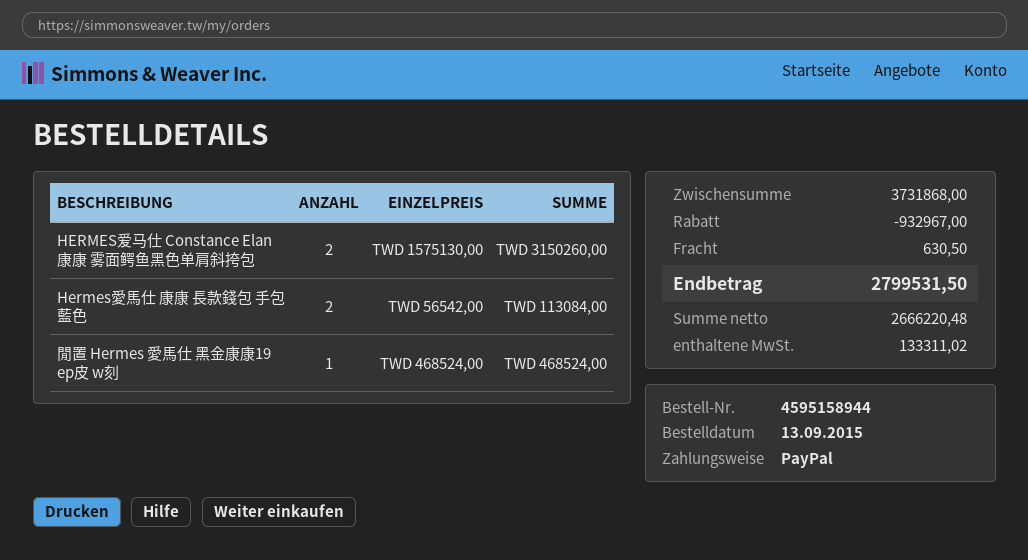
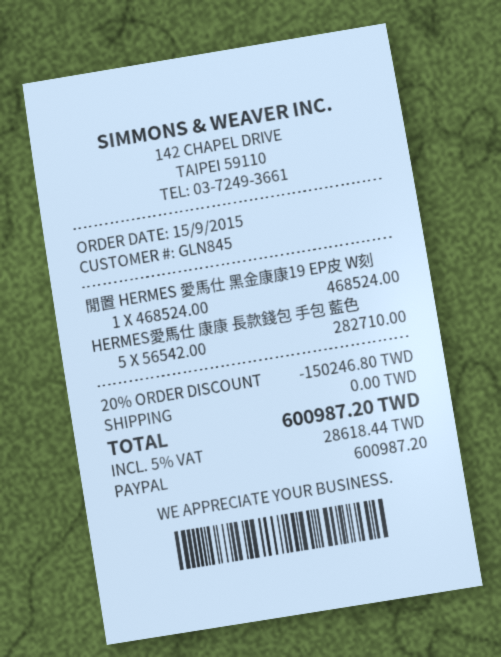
order date: 2015-09-13 -> 2015-09-15
HERMES爱马仕 Constance Elan 康康 雾面鳄鱼黑色单肩斜挎包: 2 x 1575130.00 = 3150260.00 -> none
Hermes愛馬仕 康康 長款錢包 手包 藍色: 2 x 56542.00 = 113084.00 -> 5 x 56542.00 = 282710.00
discount: 932967.00 -> 150246.80
shipping: 630.50 -> 0.00
tax: 133311.02 -> 28618.44
total: 2799531.50 -> 600987.20

